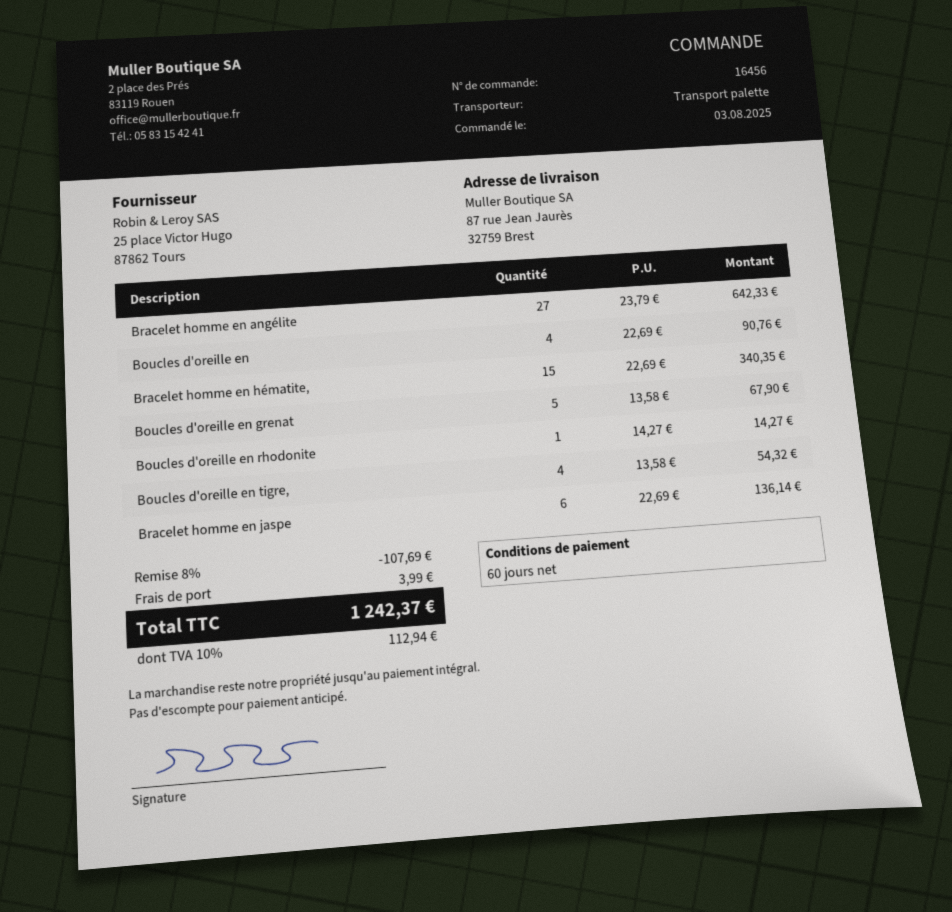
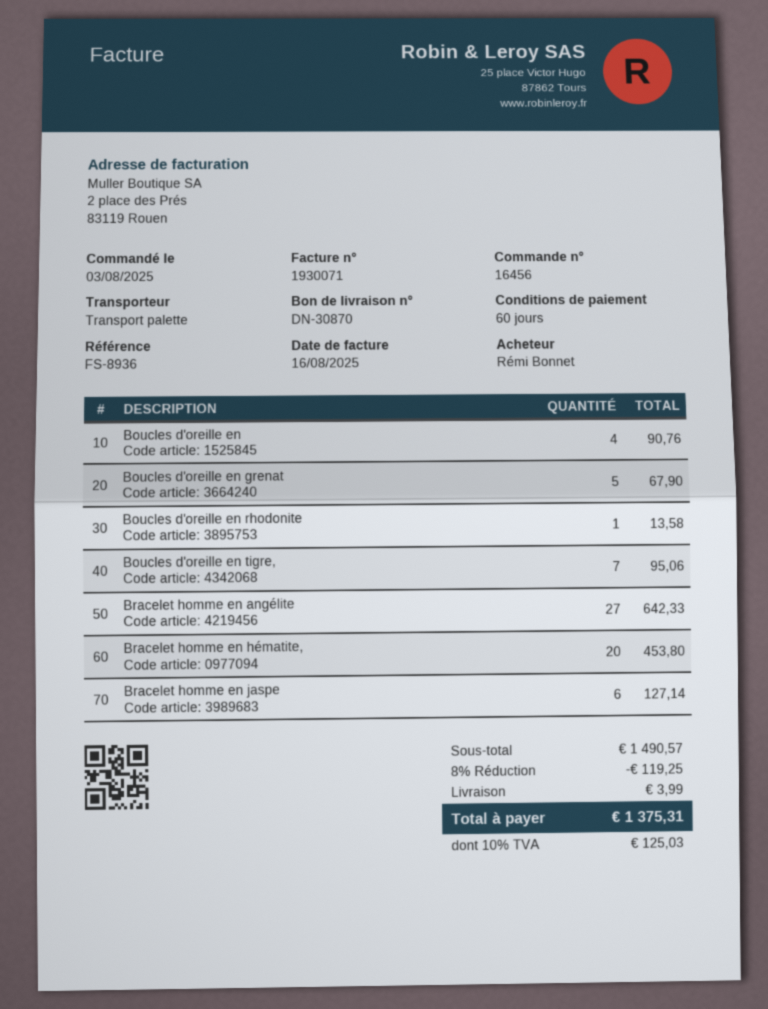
Bracelet homme en hématite,: 15 for 340.35 -> 20 for 453.80
Boucles d'oreille en rhodonite: 1 for 14.27 -> 1 for 13.58
Boucles d'oreille en tigre,: 4 for 54.32 -> 7 for 95.06
Bracelet homme en jaspe: 6 for 136.14 -> 6 for 127.14
discount: 8% = 107.69 -> 8% = 119.25
tax: 10% = 112.94 -> 10% = 125.03
total: 1242.37 -> 1375.31

